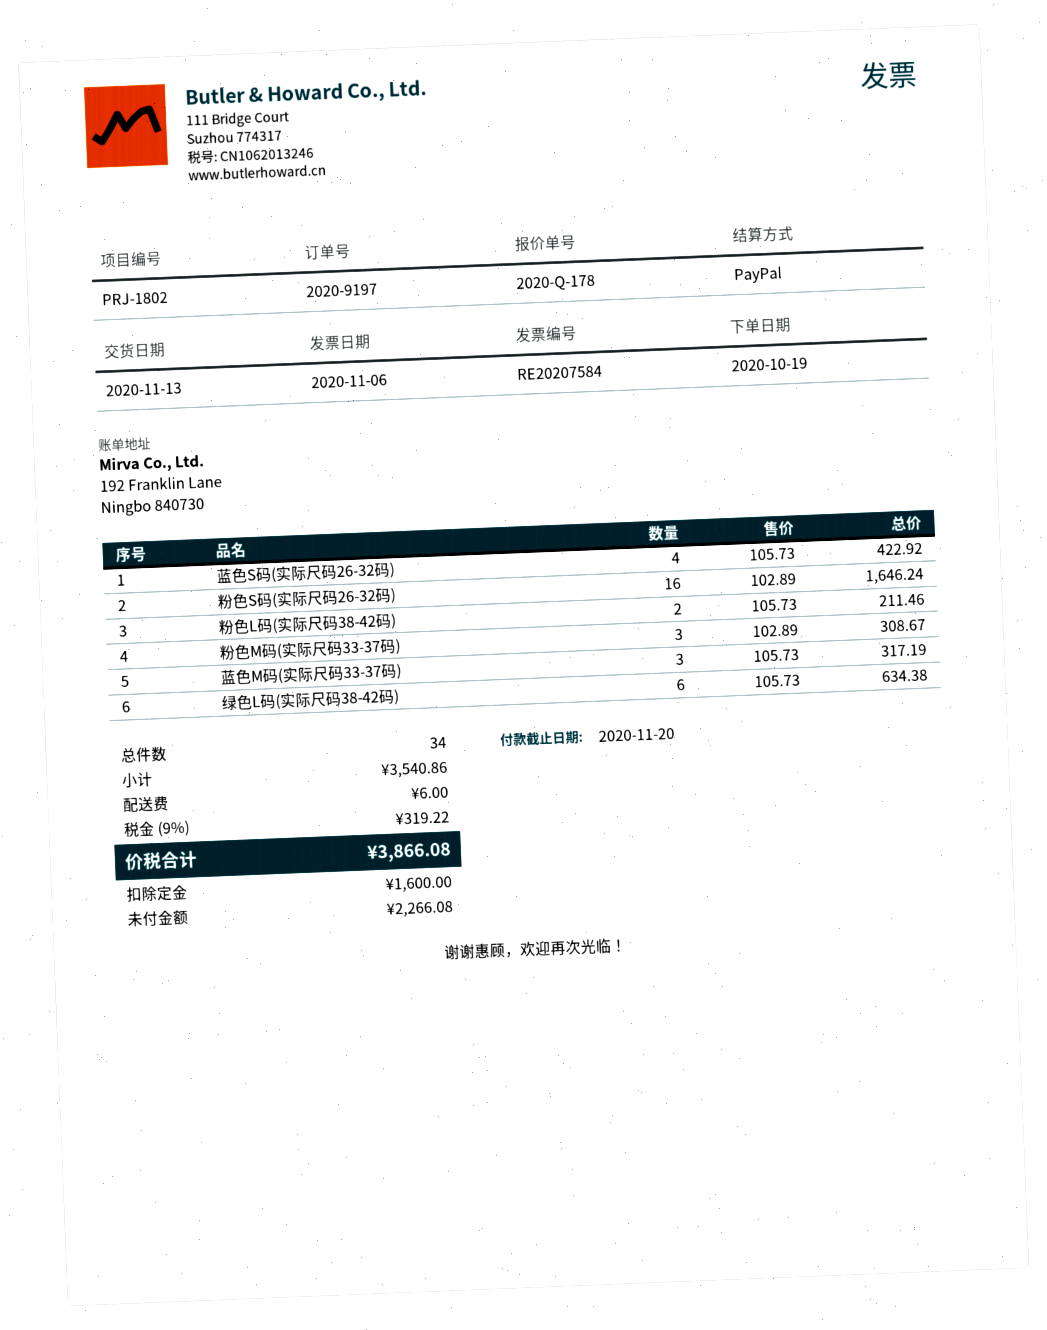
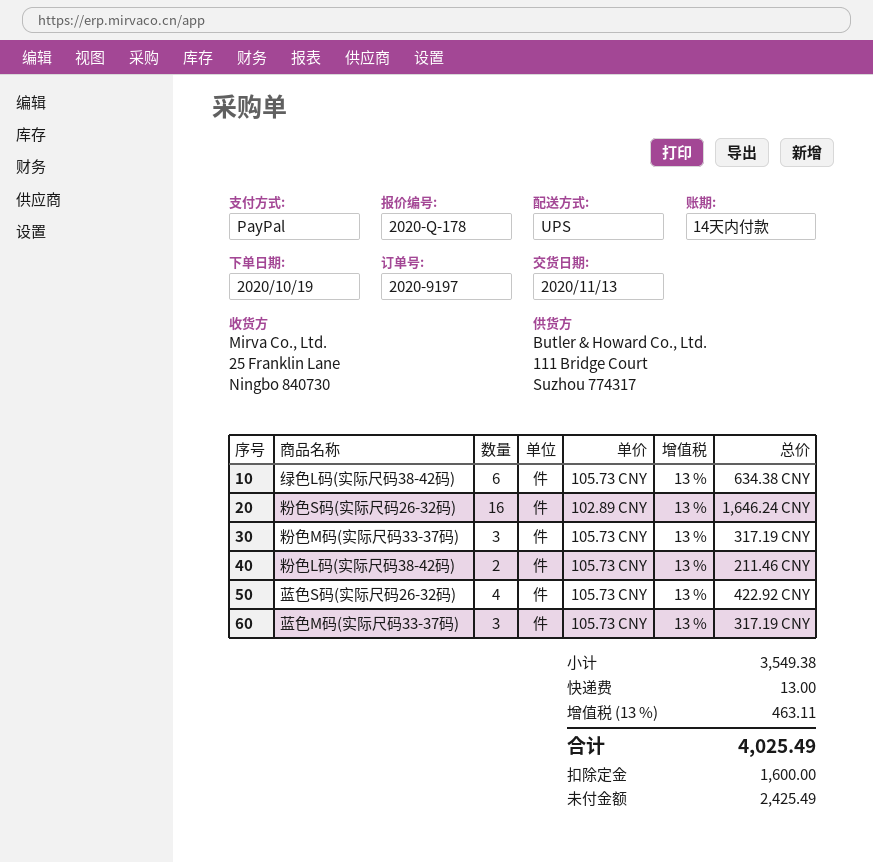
粉色M码(实际尺码33-37码): 3 x 102.89 = 308.67 -> 3 x 105.73 = 317.19
subtotal: 3540.86 -> 3549.38
shipping: 6.00 -> 13.00
tax: 9% = 319.22 -> 13% = 463.11
total: 3866.08 -> 4025.49
balance: 2266.08 -> 2425.49

